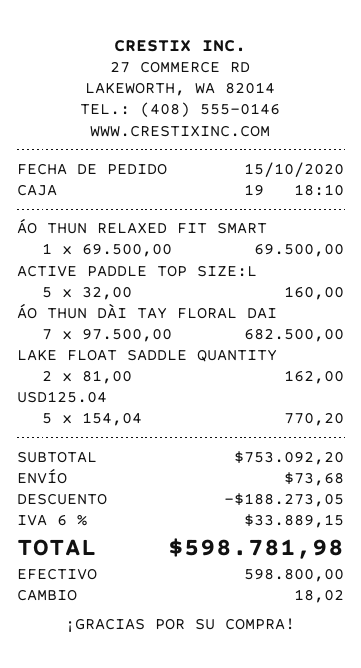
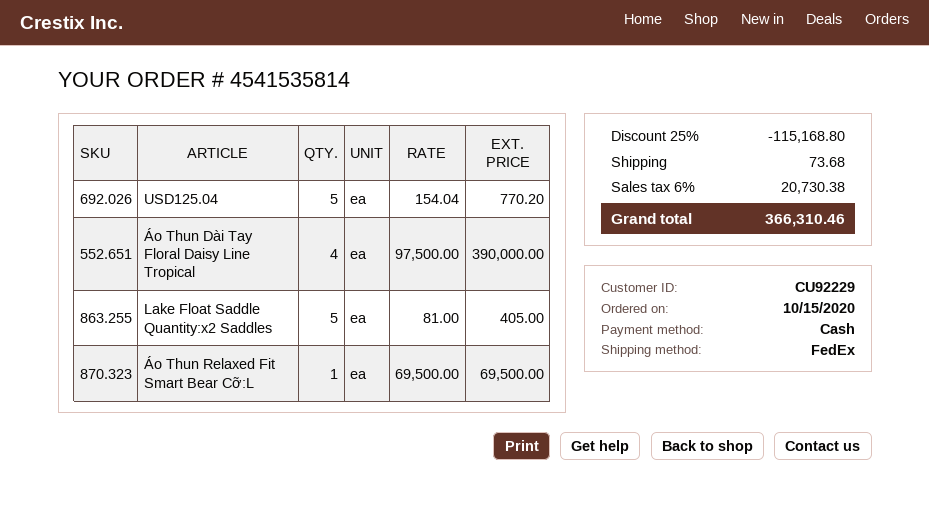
ACTIVE PADDLE TOP SIZE:L: 5 x 32.00 = 160.00 -> none
ÁO THUN DÀI TAY FLORAL DAI: 7 x 97500.00 = 682500.00 -> 4 x 97500.00 = 390000.00
LAKE FLOAT SADDLE QUANTITY: 2 x 81.00 = 162.00 -> 5 x 81.00 = 405.00
discount: 188273.05 -> 115168.80
tax: 6% = 33889.15 -> 6% = 20730.38
total: 598781.98 -> 366310.46

